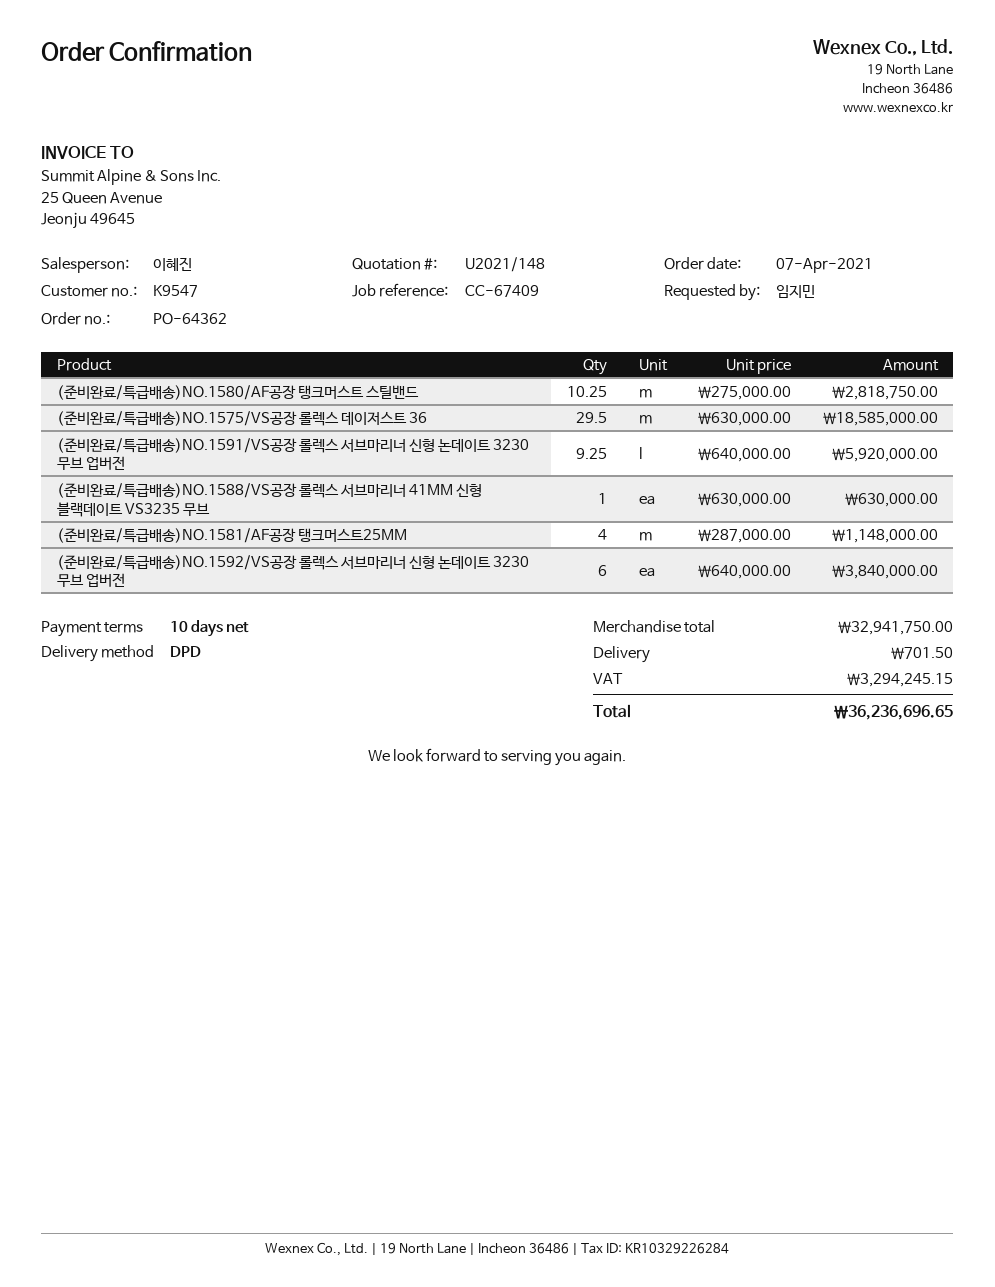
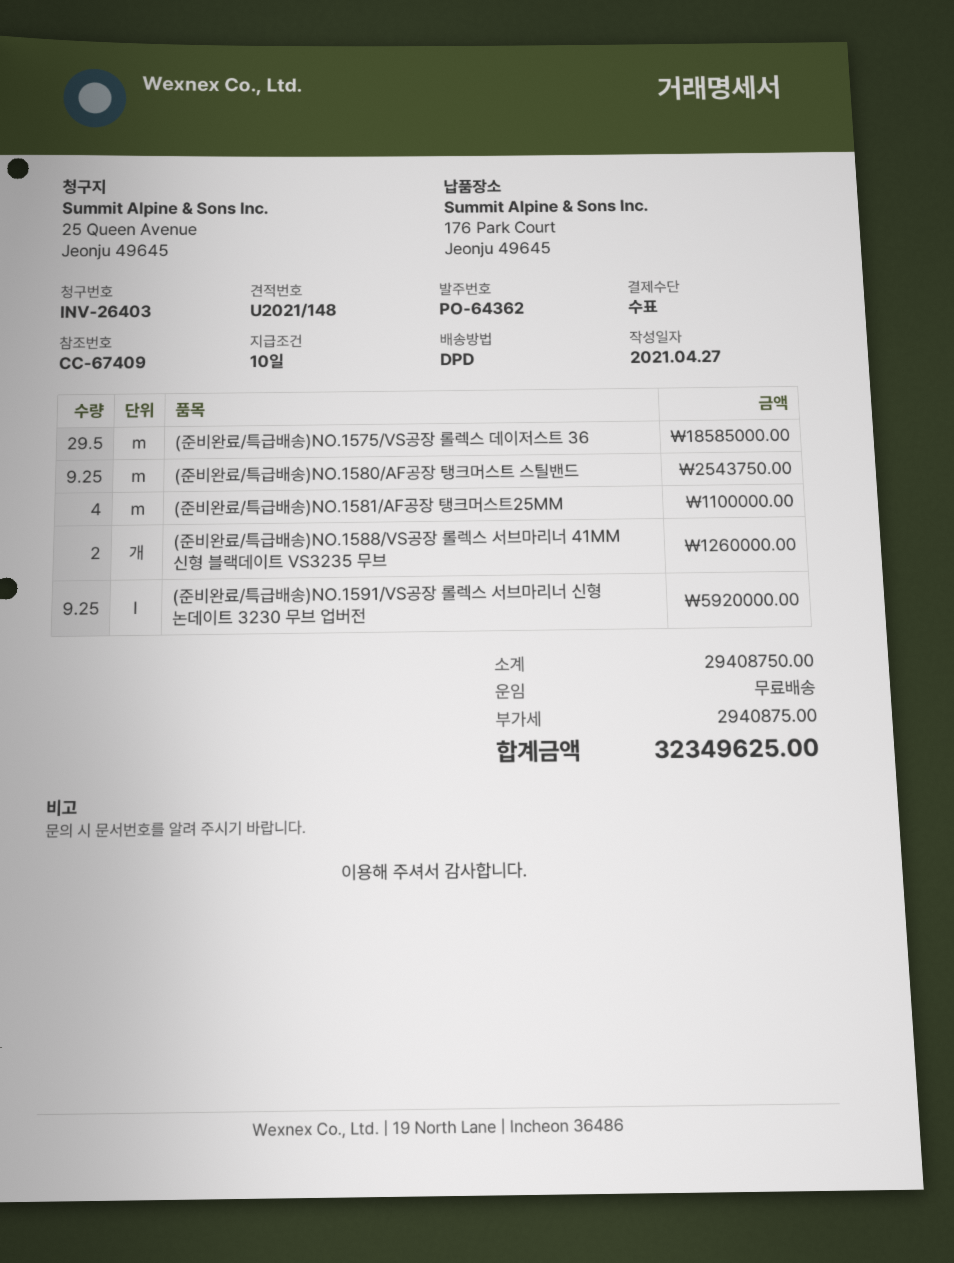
(준비완료/특급배송)NO.1580/AF공장 탱크머스트 스틸밴드: 10.25 for 2818750.00 -> 9.25 for 2543750.00
(준비완료/특급배송)NO.1588/VS공장 롤렉스 서브마리너 41MM 신형 블랙데이트 VS3235 무브: 1 for 630000.00 -> 2 for 1260000.00
(준비완료/특급배송)NO.1581/AF공장 탱크머스트25MM: 4 for 1148000.00 -> 4 for 1100000.00
(준비완료/특급배송)NO.1592/VS공장 롤렉스 서브마리너 신형 논데이트 3230 무브 업버전: 6 for 3840000.00 -> none
subtotal: 32941750.00 -> 29408750.00
shipping: 701.50 -> 0.00
tax: 3294245.15 -> 2940875.00
total: 36236696.65 -> 32349625.00

